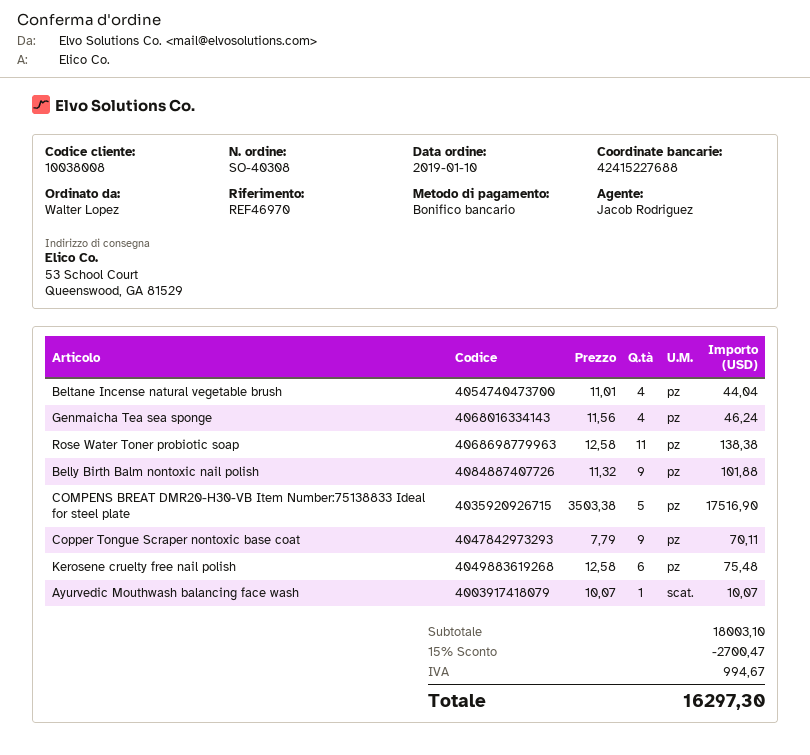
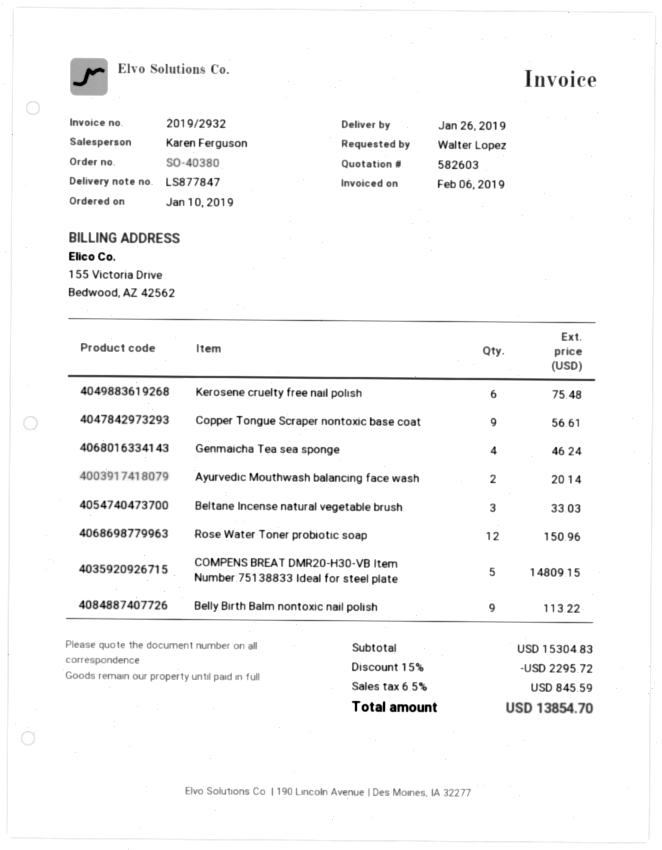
order number: SO-40308 -> SO-40380
sales rep: Jacob Rodriguez -> Karen Ferguson
Beltane Incense natural vegetable brush: 4 for 44.04 -> 3 for 33.03
Rose Water Toner probiotic soap: 11 for 138.38 -> 12 for 150.96
Belly Birth Balm nontoxic nail polish: 9 for 101.88 -> 9 for 113.22
COMPENS BREAT DMR20-H30-VB Item Number:75138833 Ideal for steel plate: 5 for 17516.90 -> 5 for 14809.15
Copper Tongue Scraper nontoxic base coat: 9 for 70.11 -> 9 for 56.61
Ayurvedic Mouthwash balancing face wash: 1 for 10.07 -> 2 for 20.14
subtotal: 18003.10 -> 15304.83
discount: 15% = 2700.47 -> 15% = 2295.72
tax: 994.67 -> 845.59
total: 16297.30 -> 13854.70

